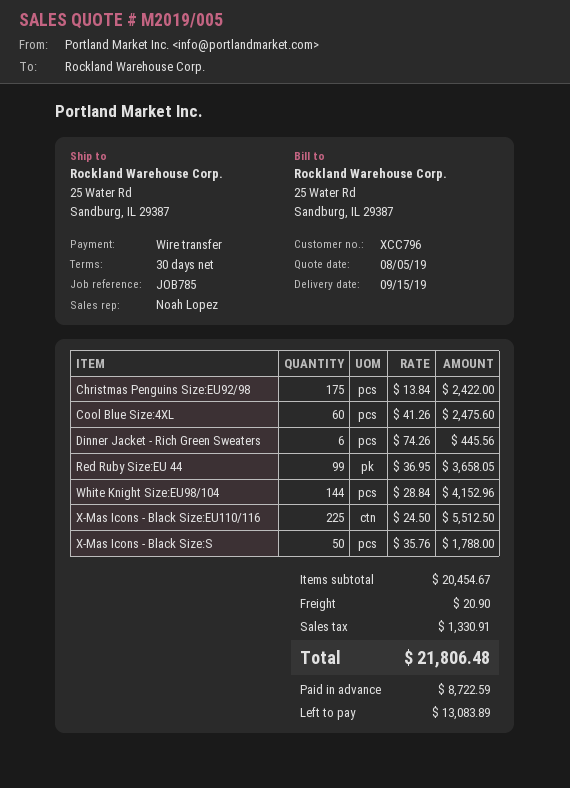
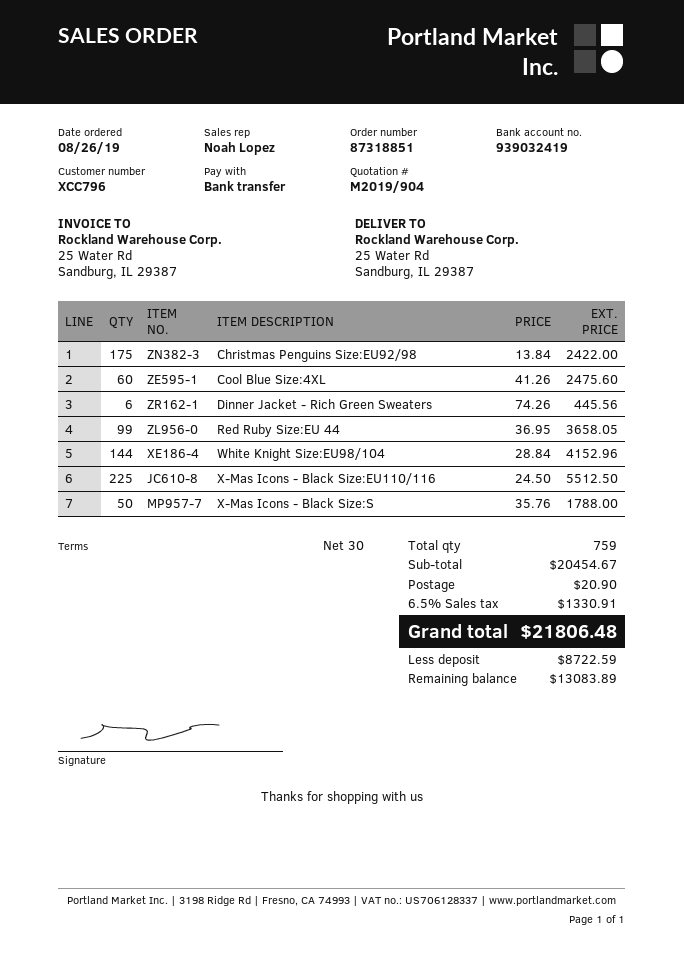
quote number: M2019/005 -> M2019/904

